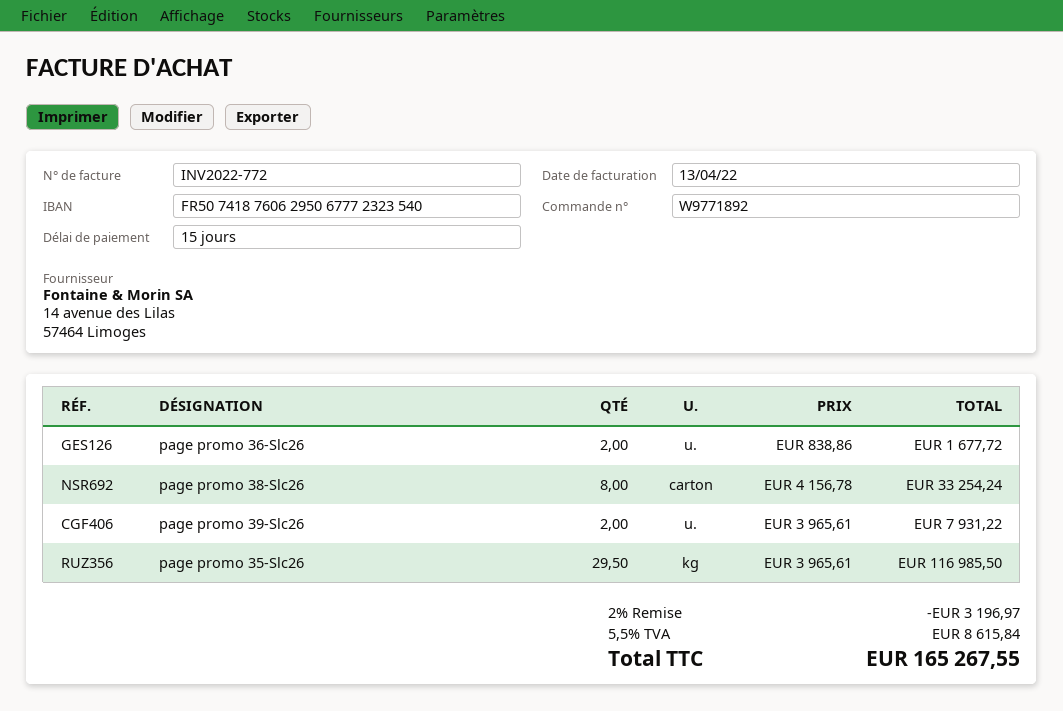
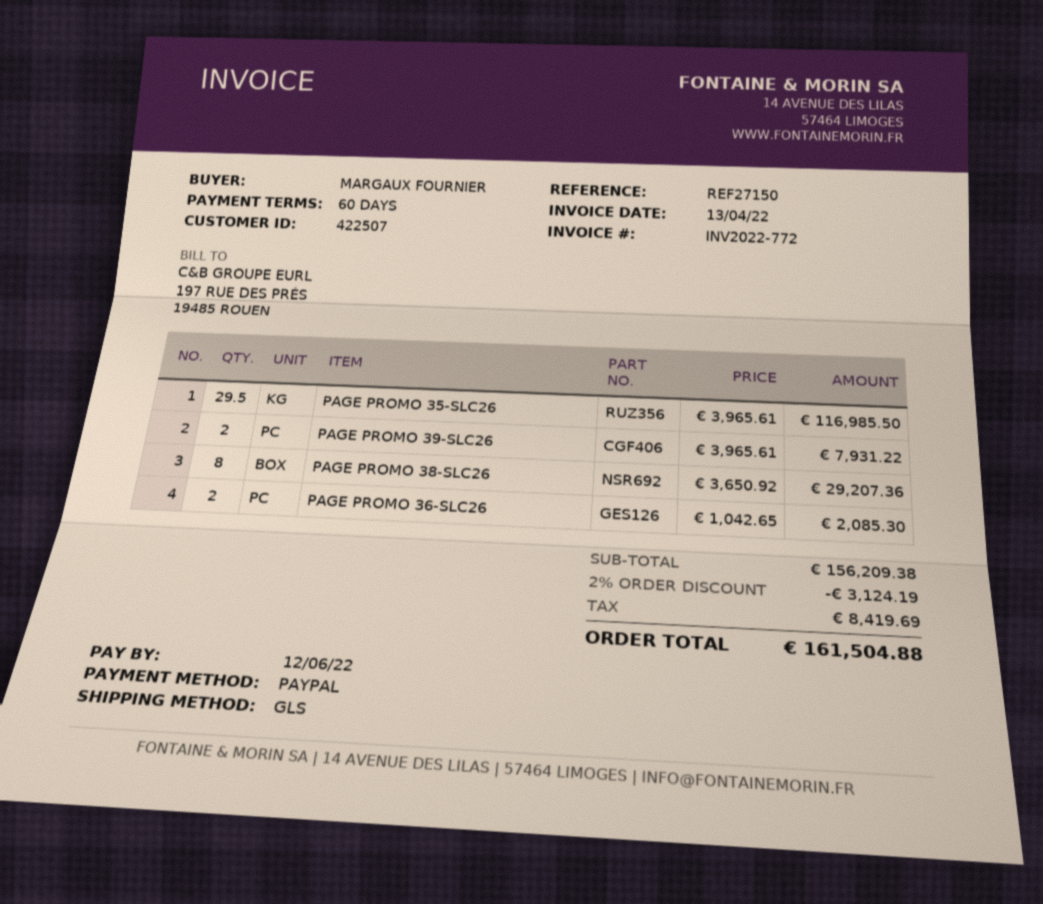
payment terms: 15 days -> 60 days
page promo 36-Slc26: 2 x 838.86 = 1677.72 -> 2 x 1042.65 = 2085.30
page promo 38-Slc26: 8 x 4156.78 = 33254.24 -> 8 x 3650.92 = 29207.36
discount: 2% = 3196.97 -> 2% = 3124.19
tax: 8615.84 -> 8419.69
total: 165267.55 -> 161504.88

